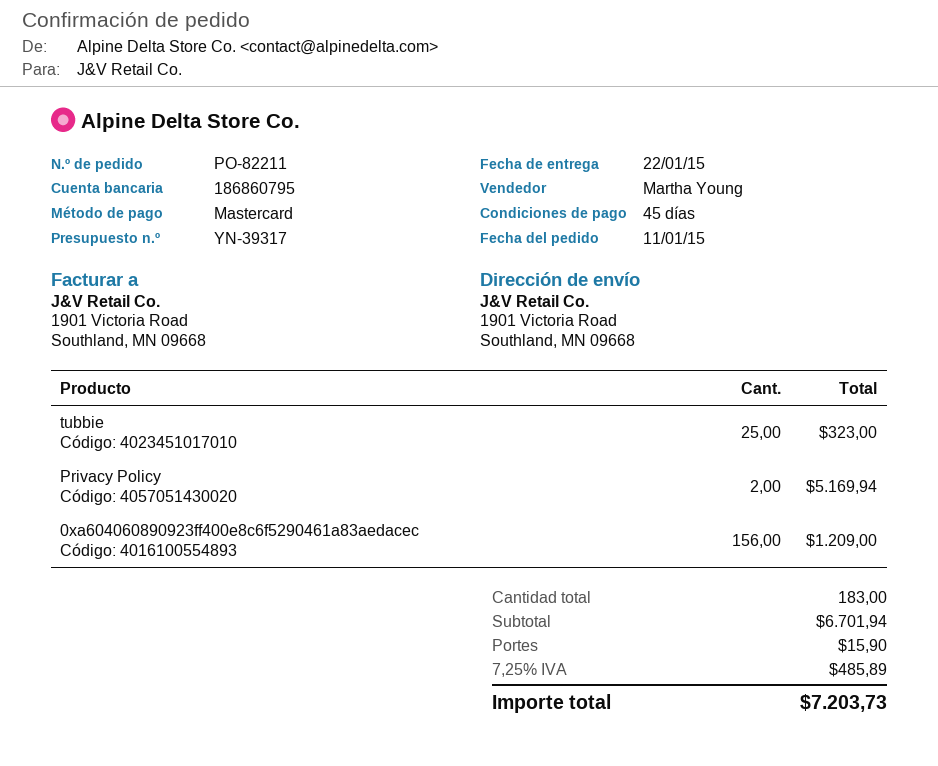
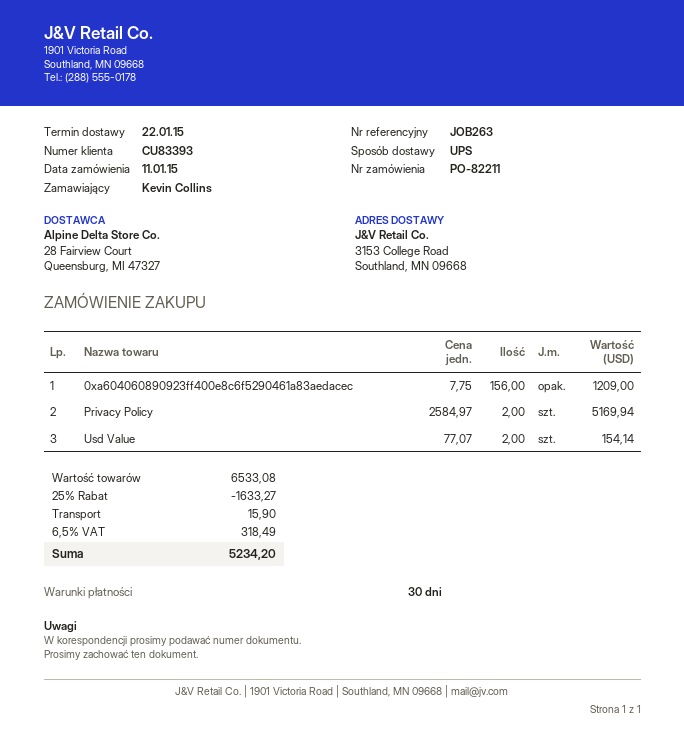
payment terms: 45 days -> 30 days
ship to: 1901 Victoria Road, Southland, MN 09668 -> 3153 College Road, Southland, MN 09668
tubbie: 25 for 323.00 -> none
Usd Value: none -> 2 for 154.14
subtotal: 6701.94 -> 6533.08
discount: none -> 25% = 1633.27
tax: 7.25% = 485.89 -> 6.5% = 318.49
total: 7203.73 -> 5234.20

